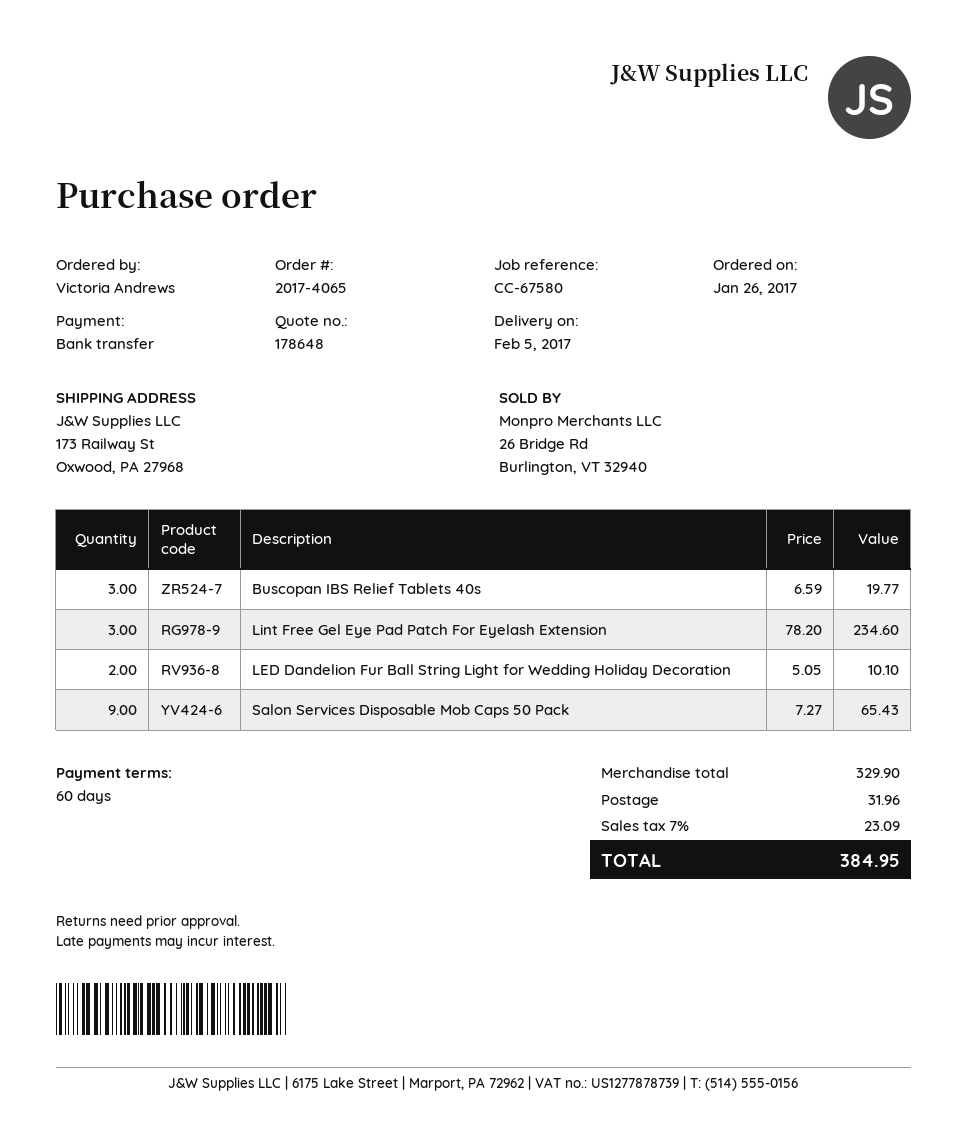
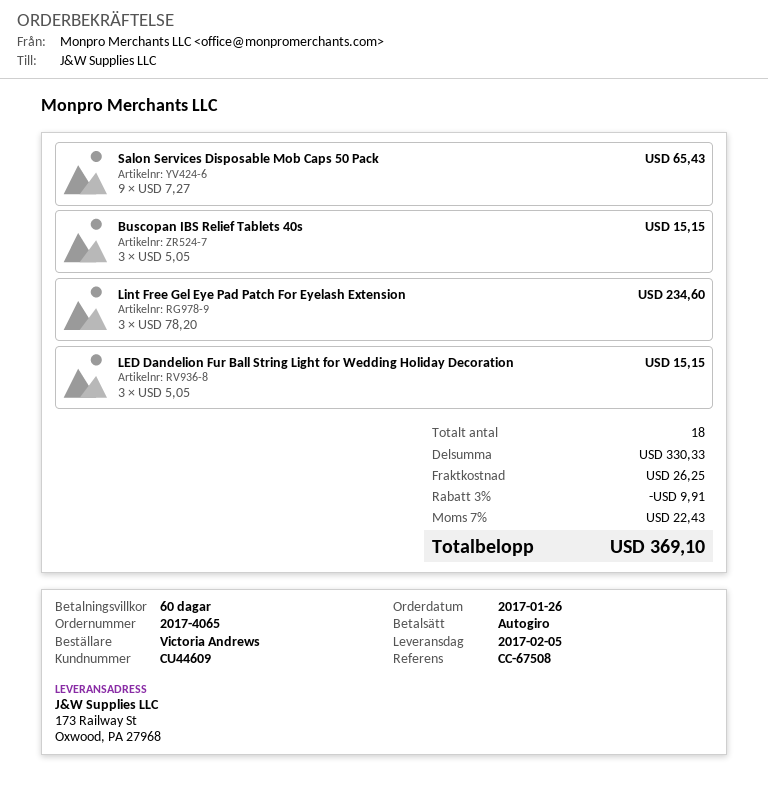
reference: CC-67580 -> CC-67508
payment method: bank transfer -> direct debit
Buscopan IBS Relief Tablets 40s: 3 x 6.59 = 19.77 -> 3 x 5.05 = 15.15
LED Dandelion Fur Ball String Light for Wedding Holiday Decoration: 2 x 5.05 = 10.10 -> 3 x 5.05 = 15.15
subtotal: 329.90 -> 330.33
discount: none -> 3% = 9.91
shipping: 31.96 -> 26.25
tax: 7% = 23.09 -> 7% = 22.43
total: 384.95 -> 369.10

